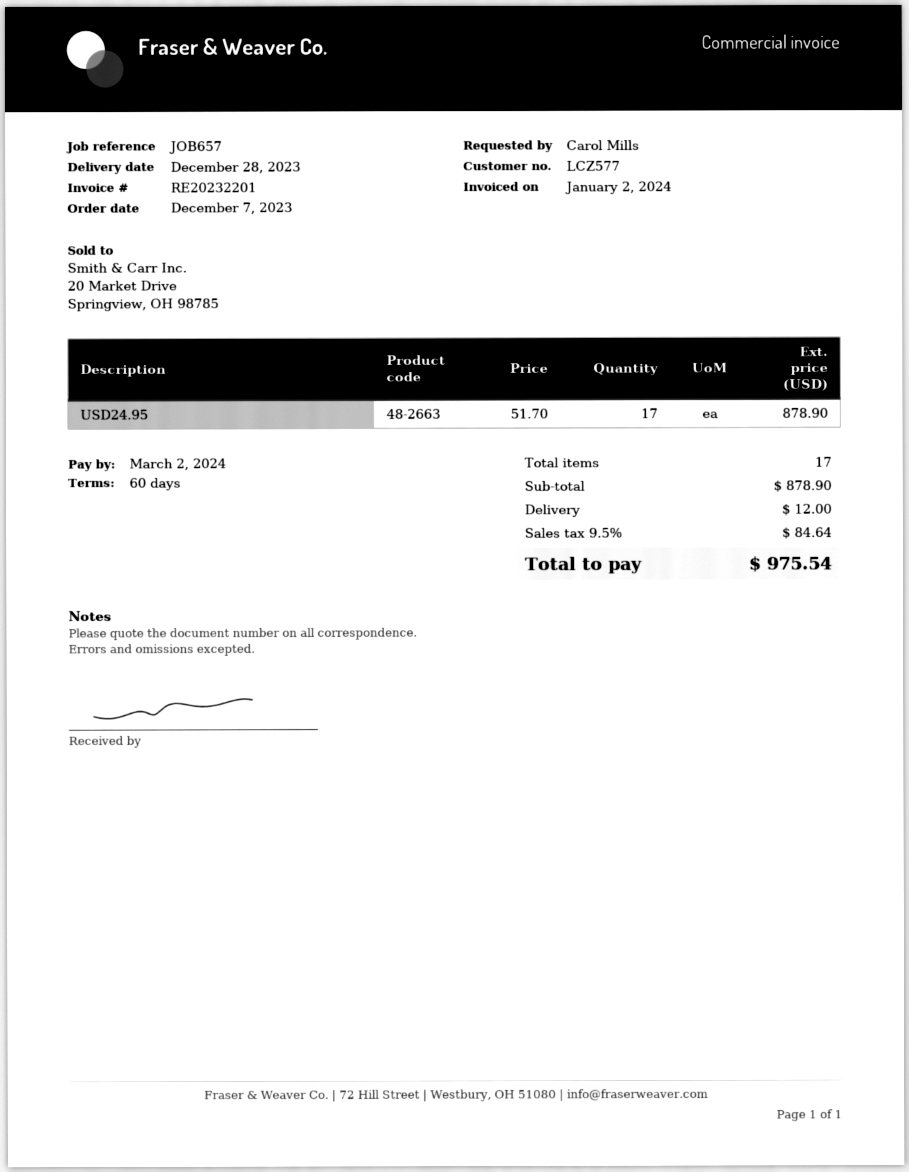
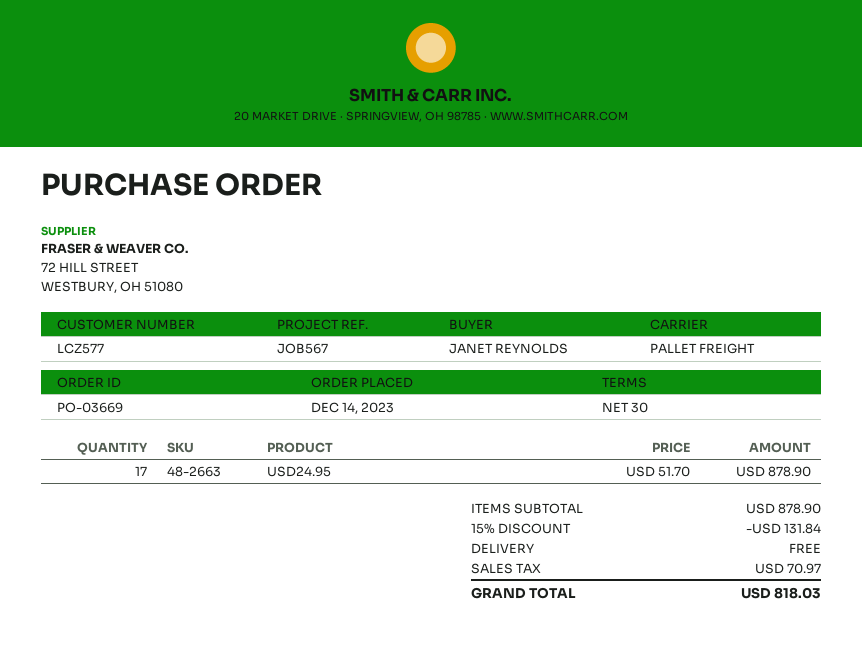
order date: 2023-12-07 -> 2023-12-14
payment terms: 60 days -> 30 days
reference: JOB657 -> JOB567
ordered by: Carol Mills -> JANET REYNOLDS
discount: none -> 15% = 131.84
shipping: 12.00 -> 0.00
tax: 84.64 -> 70.97
total: 975.54 -> 818.03

